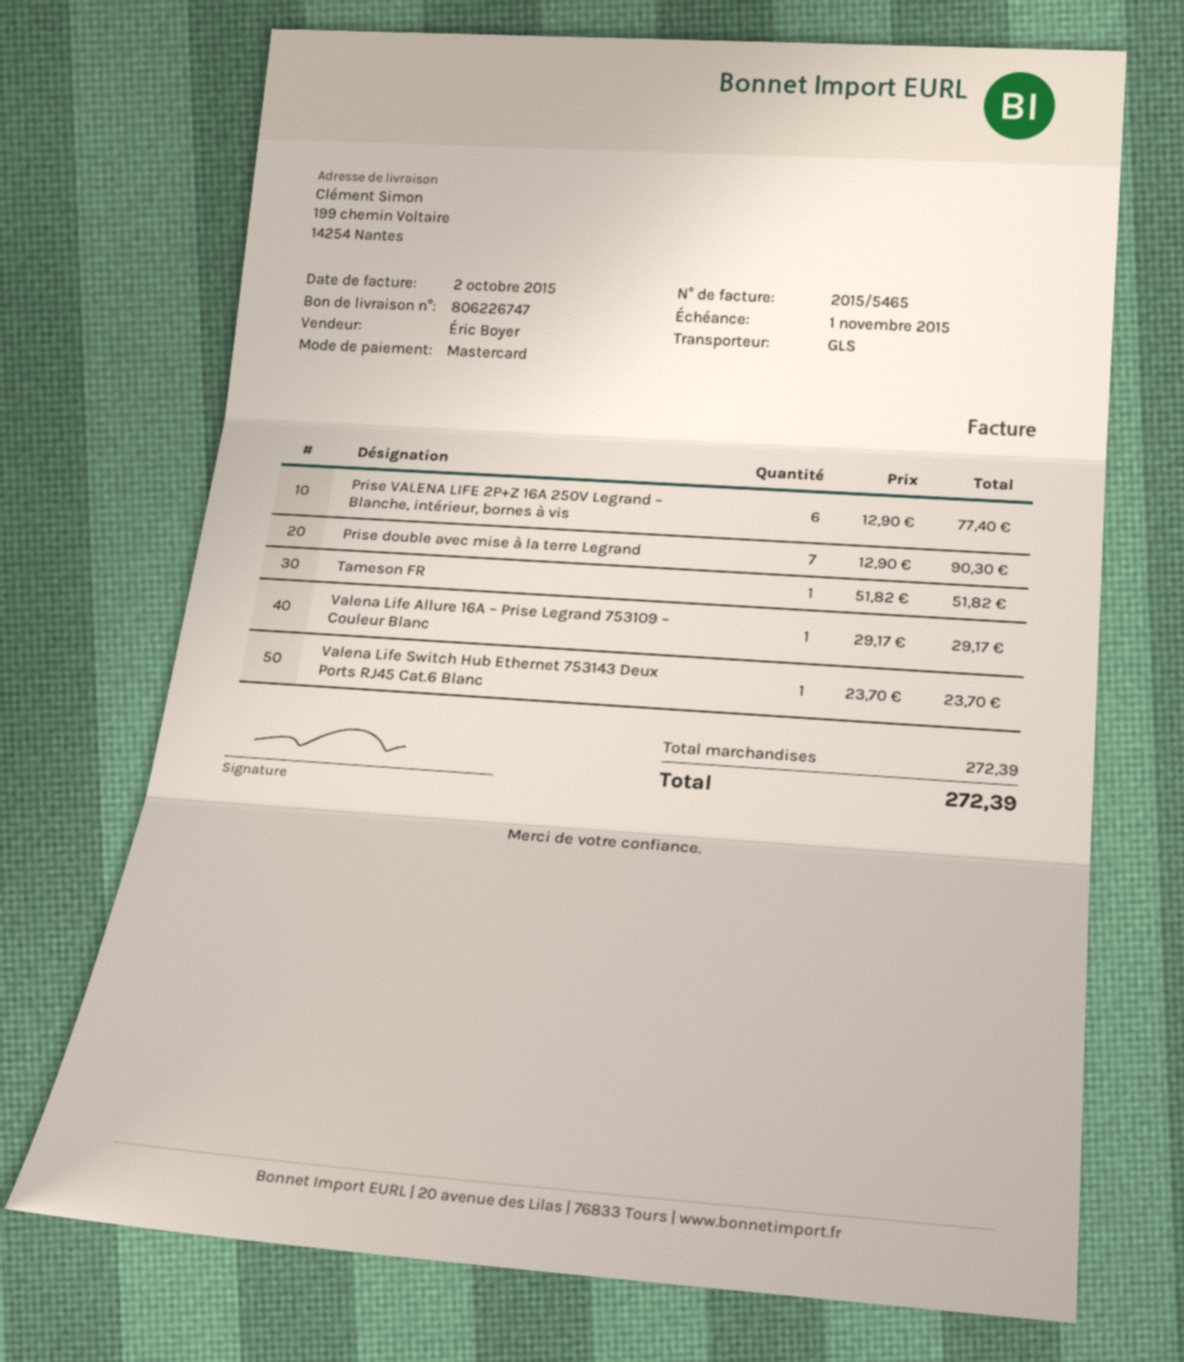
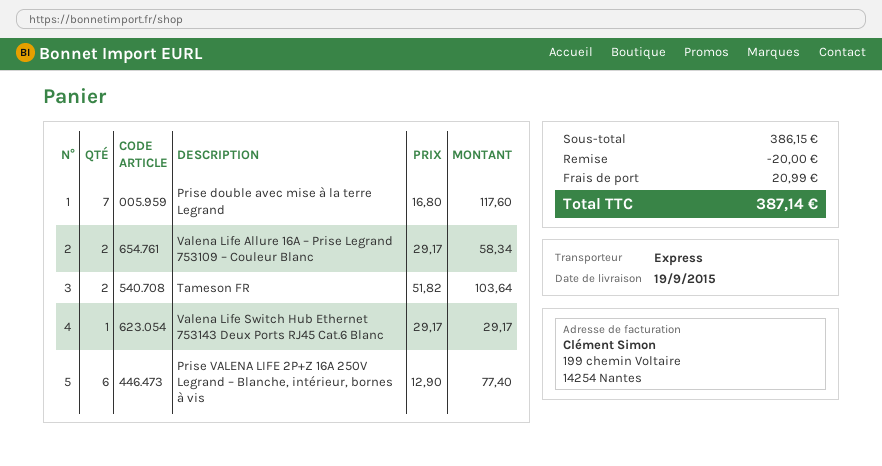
shipping method: GLS -> express
Prise double avec mise à la terre Legrand: 7 x 12.90 = 90.30 -> 7 x 16.80 = 117.60
Tameson FR: 1 x 51.82 = 51.82 -> 2 x 51.82 = 103.64
Valena Life Allure 16A – Prise Legrand 753109 – Couleur Blanc: 1 x 29.17 = 29.17 -> 2 x 29.17 = 58.34
Valena Life Switch Hub Ethernet 753143 Deux Ports RJ45 Cat.6 Blanc: 1 x 23.70 = 23.70 -> 1 x 29.17 = 29.17
subtotal: 272.39 -> 386.15
discount: none -> 20.00
shipping: none -> 20.99
total: 272.39 -> 387.14

